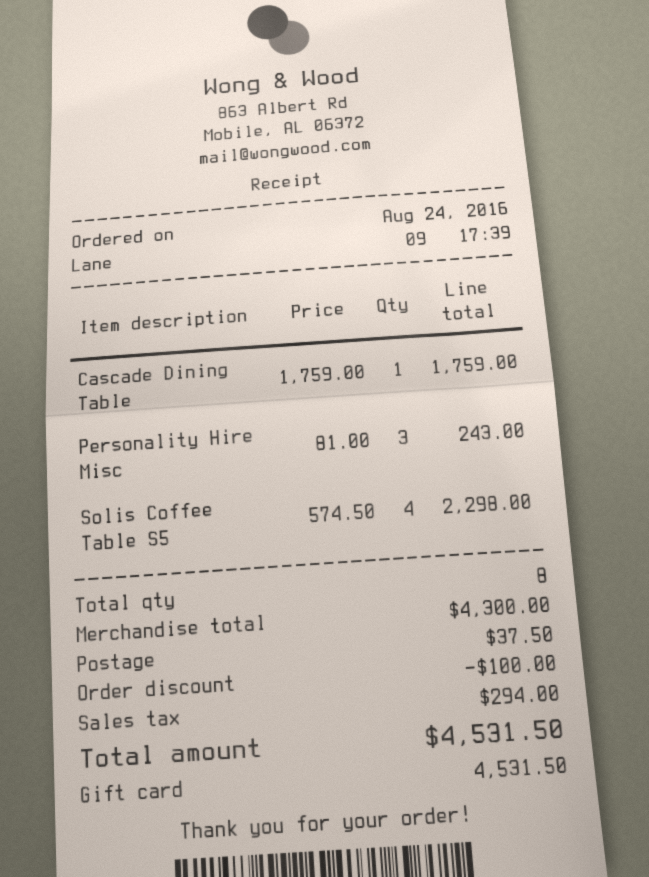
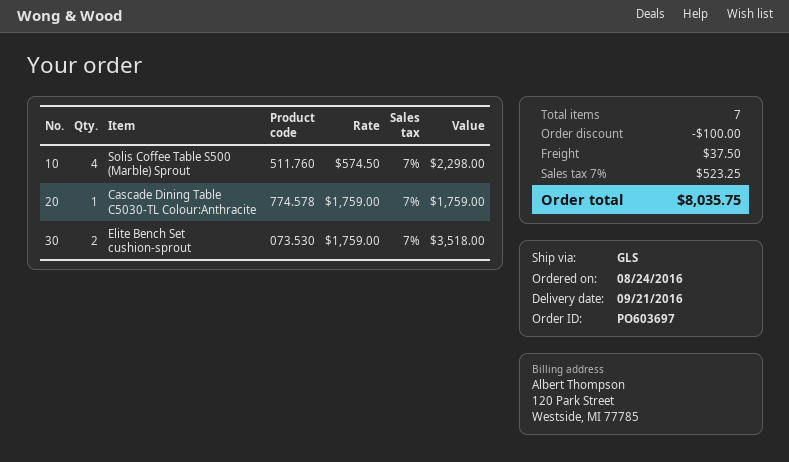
Personality Hire Misc: 3 x 81.00 = 243.00 -> none
Elite Bench Set cushion-sprout: none -> 2 x 1759.00 = 3518.00
total quantity: 8 -> 7
tax: 294.00 -> 523.25
total: 4531.50 -> 8035.75

